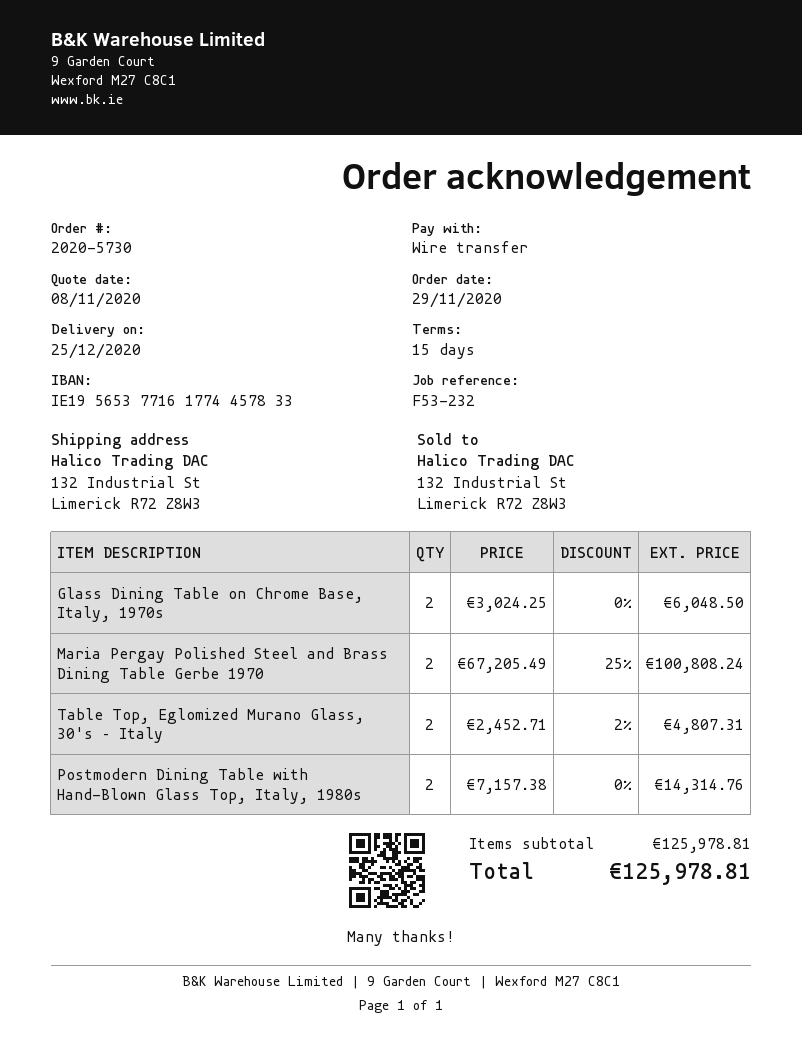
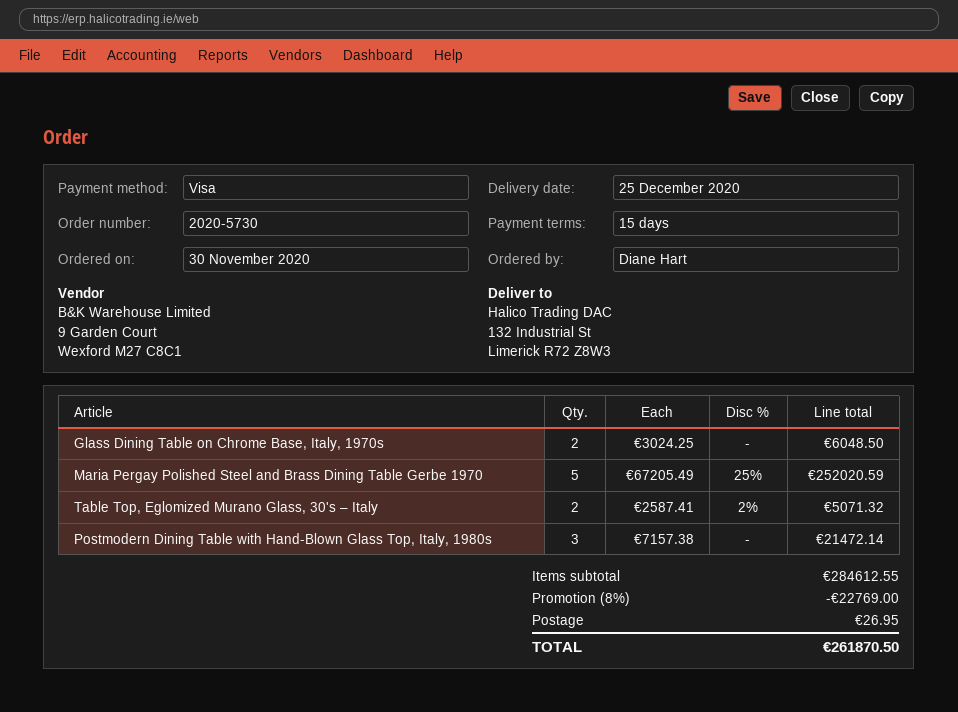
order date: 2020-11-29 -> 2020-11-30
payment method: bank transfer -> Visa
Maria Pergay Polished Steel and Brass Dining Table Gerbe 1970: 2 x 67205.49 - 25% = 100808.24 -> 5 x 67205.49 - 25% = 252020.59
Table Top, Eglomized Murano Glass, 30's – Italy: 2 x 2452.71 - 2% = 4807.31 -> 2 x 2587.41 - 2% = 5071.32
Postmodern Dining Table with Hand-Blown Glass Top, Italy, 1980s: 2 x 7157.38 = 14314.76 -> 3 x 7157.38 = 21472.14
subtotal: 125978.81 -> 284612.55
discount: none -> 8% = 22769.00
shipping: none -> 26.95
total: 125978.81 -> 261870.50

